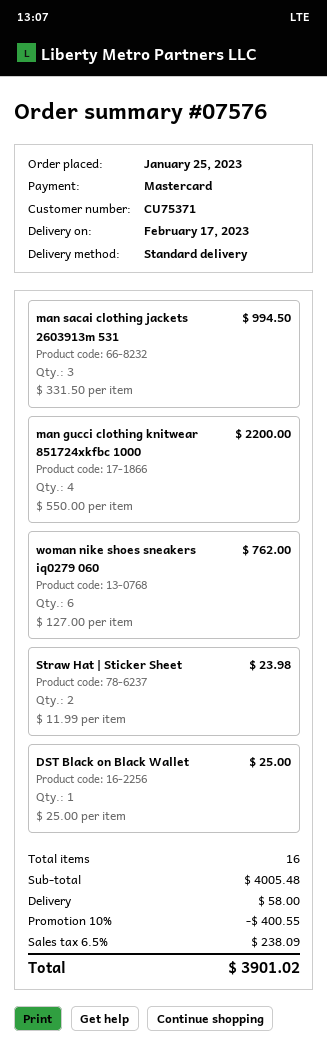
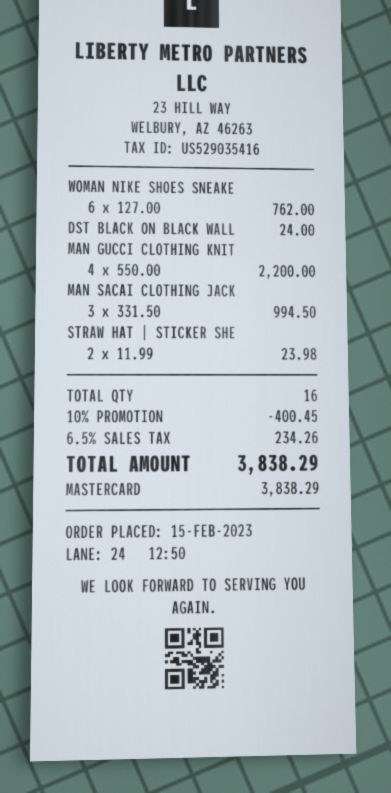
order date: 2023-01-25 -> 2023-02-15
DST Black on Black Wallet: 1 x 25.00 = 25.00 -> 1 x 24.00 = 24.00
discount: 10% = 400.55 -> 10% = 400.45
shipping: 58.00 -> none
tax: 6.5% = 238.09 -> 6.5% = 234.26
total: 3901.02 -> 3838.29

